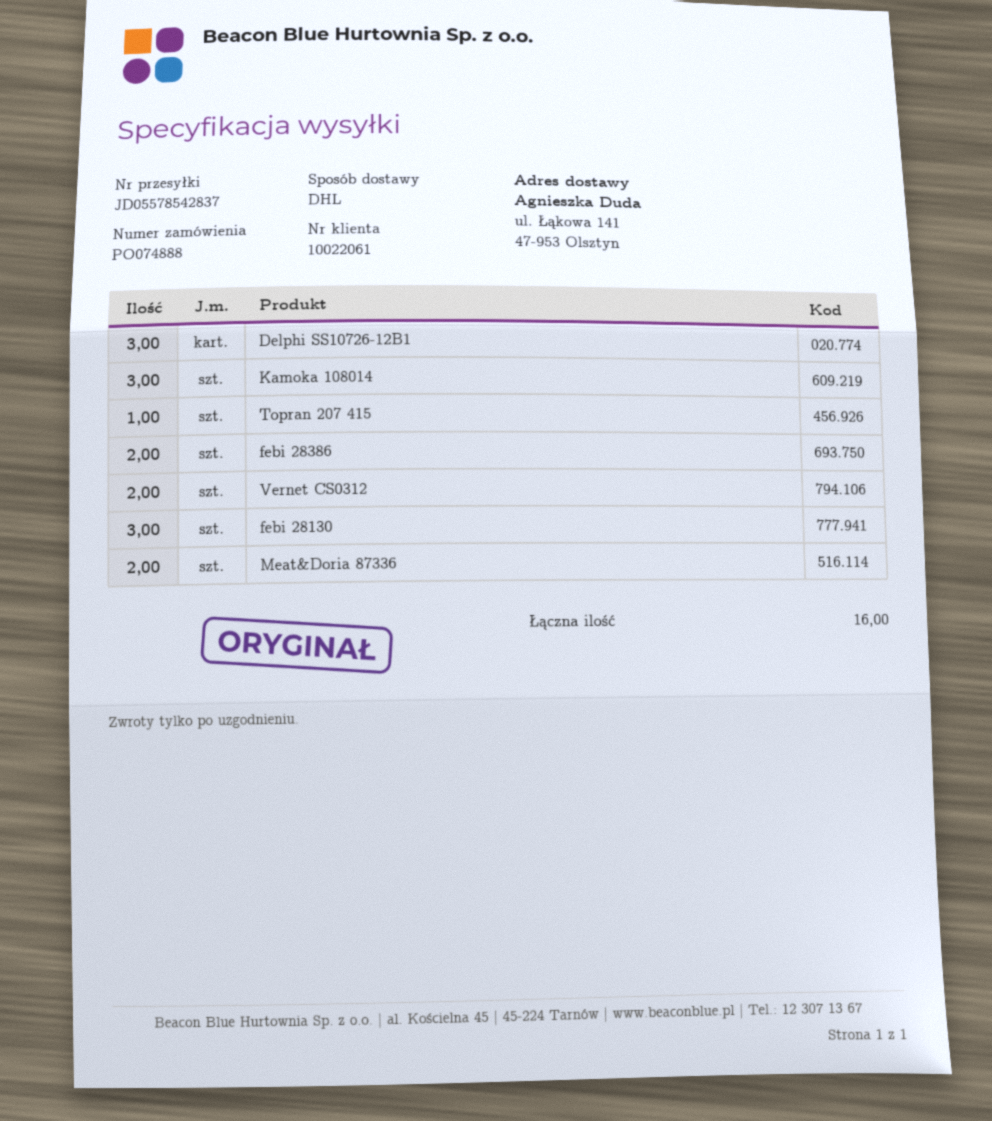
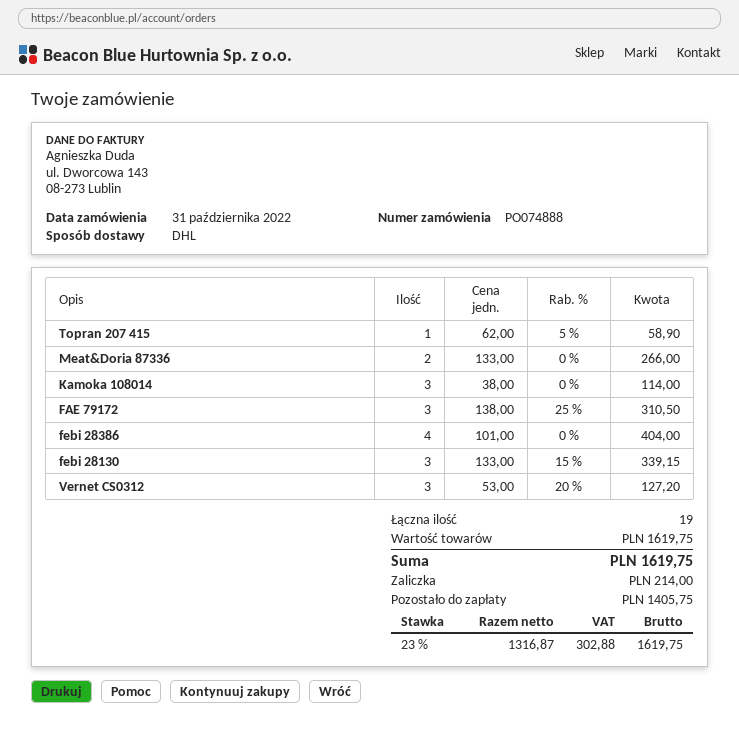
Delphi SS10726-12B1: 3 -> none
febi 28386: 2 -> 4
Vernet CS0312: 2 -> 3
FAE 79172: none -> 3
total quantity: 16 -> 19

